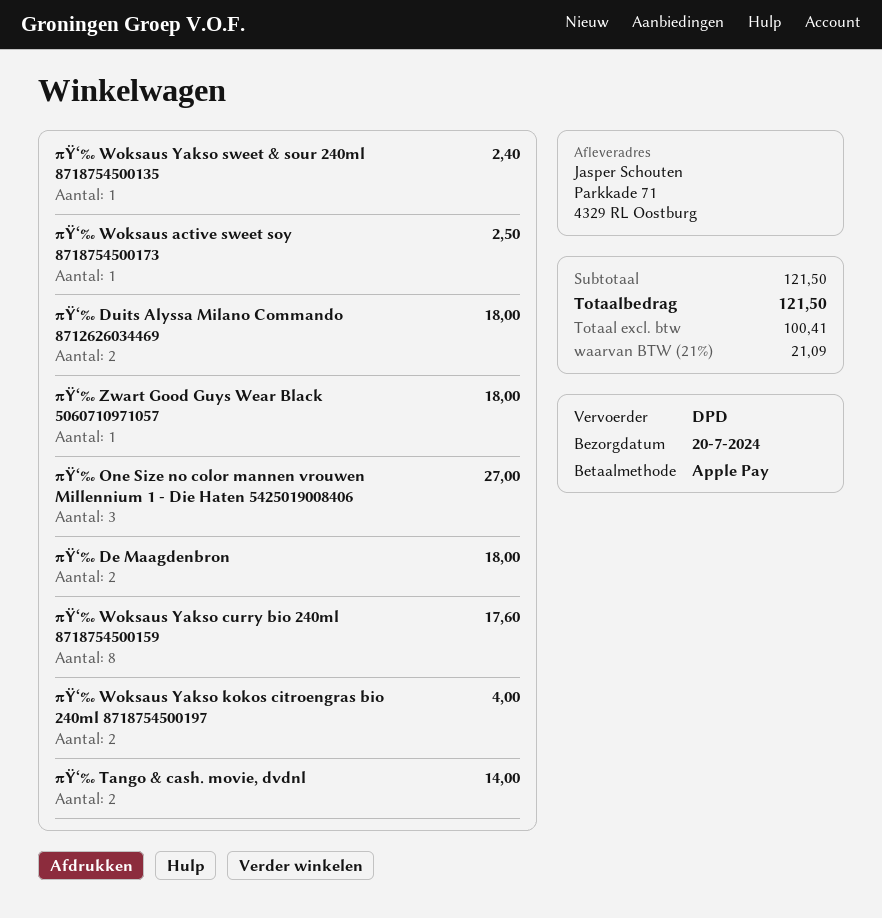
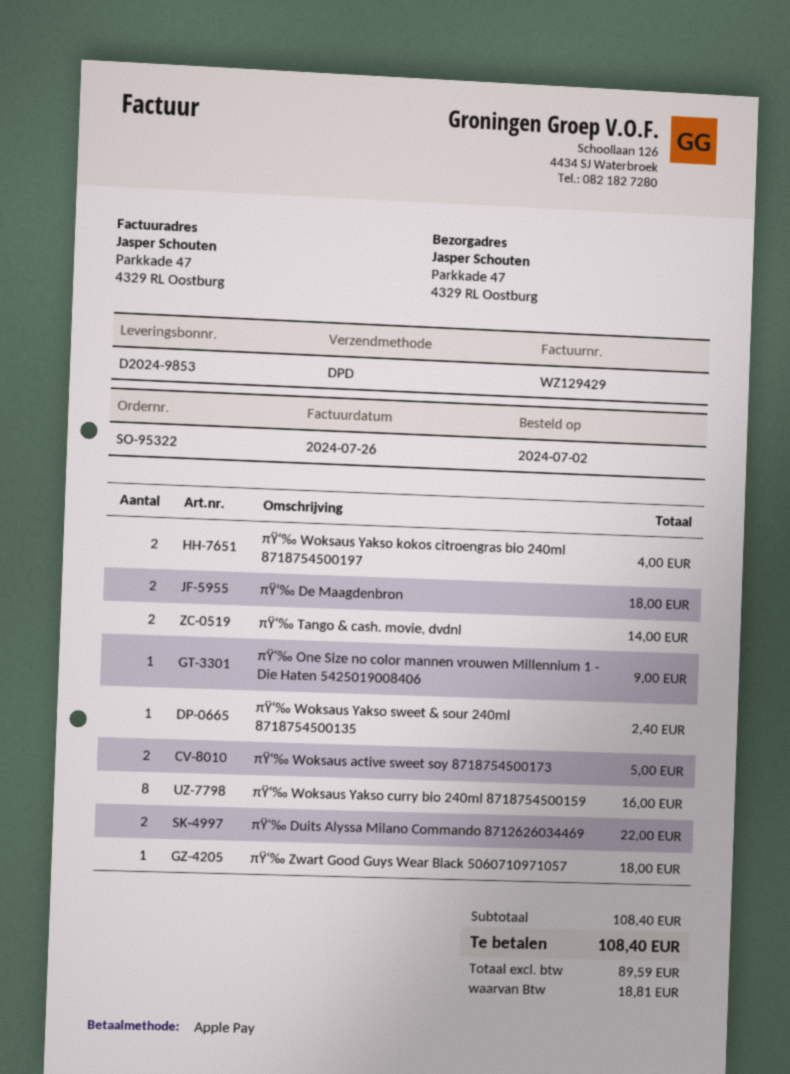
ship to: Parkkade 71, 4329 RL Oostburg -> Parkkade 47, 4329 RL Oostburg
πŸ‘‰ Woksaus active sweet soy 8718754500173: 1 for 2.50 -> 2 for 5.00
πŸ‘‰ Duits Alyssa Milano Commando 8712626034469: 2 for 18.00 -> 2 for 22.00
πŸ‘‰ One Size no color mannen vrouwen Millennium 1 - Die Haten 5425019008406: 3 for 27.00 -> 1 for 9.00
πŸ‘‰ Woksaus Yakso curry bio 240ml 8718754500159: 8 for 17.60 -> 8 for 16.00
subtotal: 121.50 -> 108.40
net: 100.41 -> 89.59
tax: 21.09 -> 18.81
total: 121.50 -> 108.40

